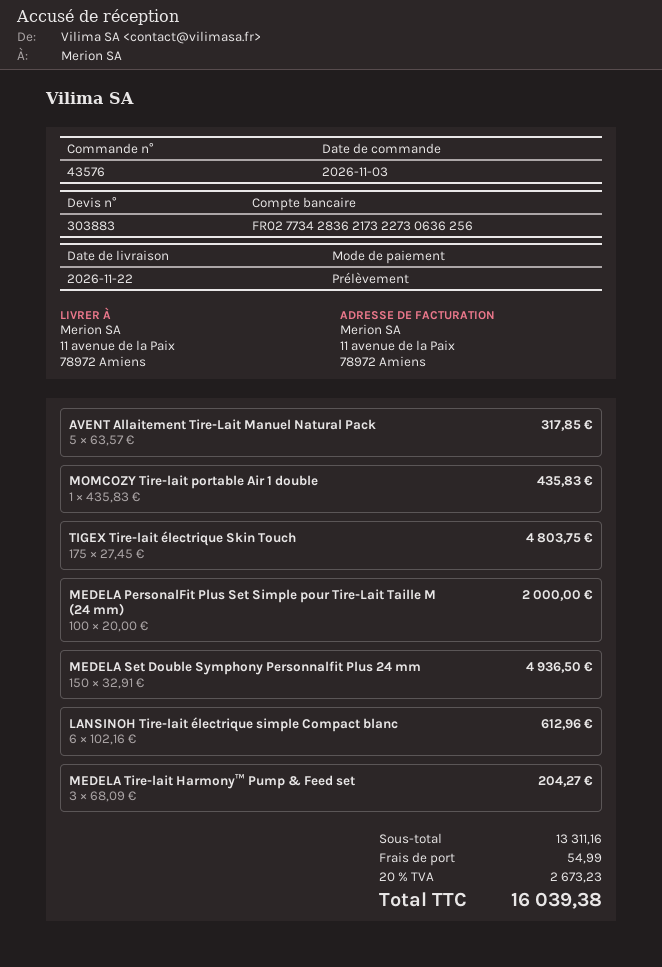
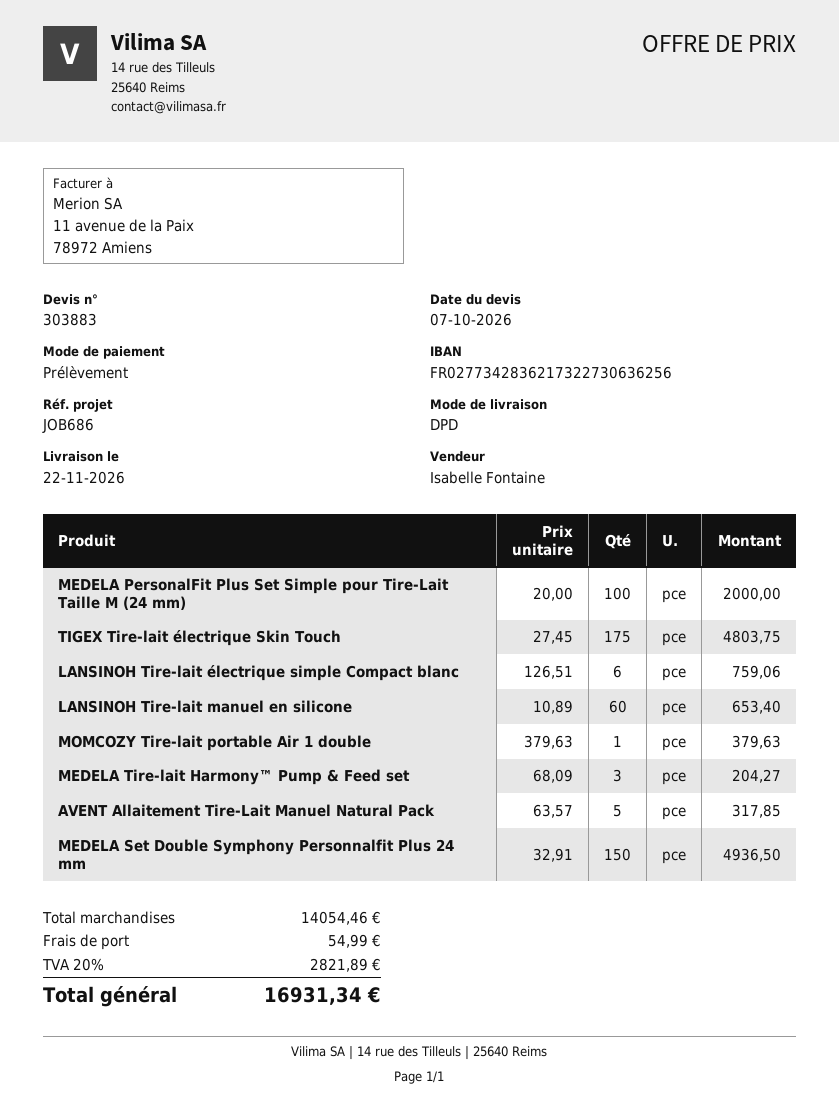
MOMCOZY Tire-lait portable Air 1 double: 1 x 435.83 = 435.83 -> 1 x 379.63 = 379.63
LANSINOH Tire-lait électrique simple Compact blanc: 6 x 102.16 = 612.96 -> 6 x 126.51 = 759.06
LANSINOH Tire-lait manuel en silicone: none -> 60 x 10.89 = 653.40
subtotal: 13311.16 -> 14054.46
tax: 20% = 2673.23 -> 20% = 2821.89
total: 16039.38 -> 16931.34

